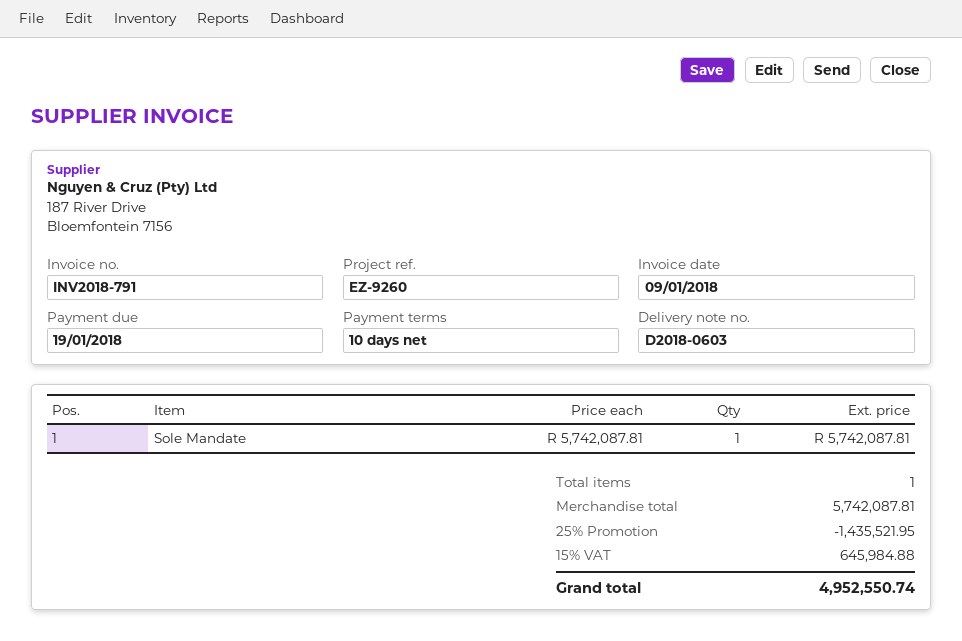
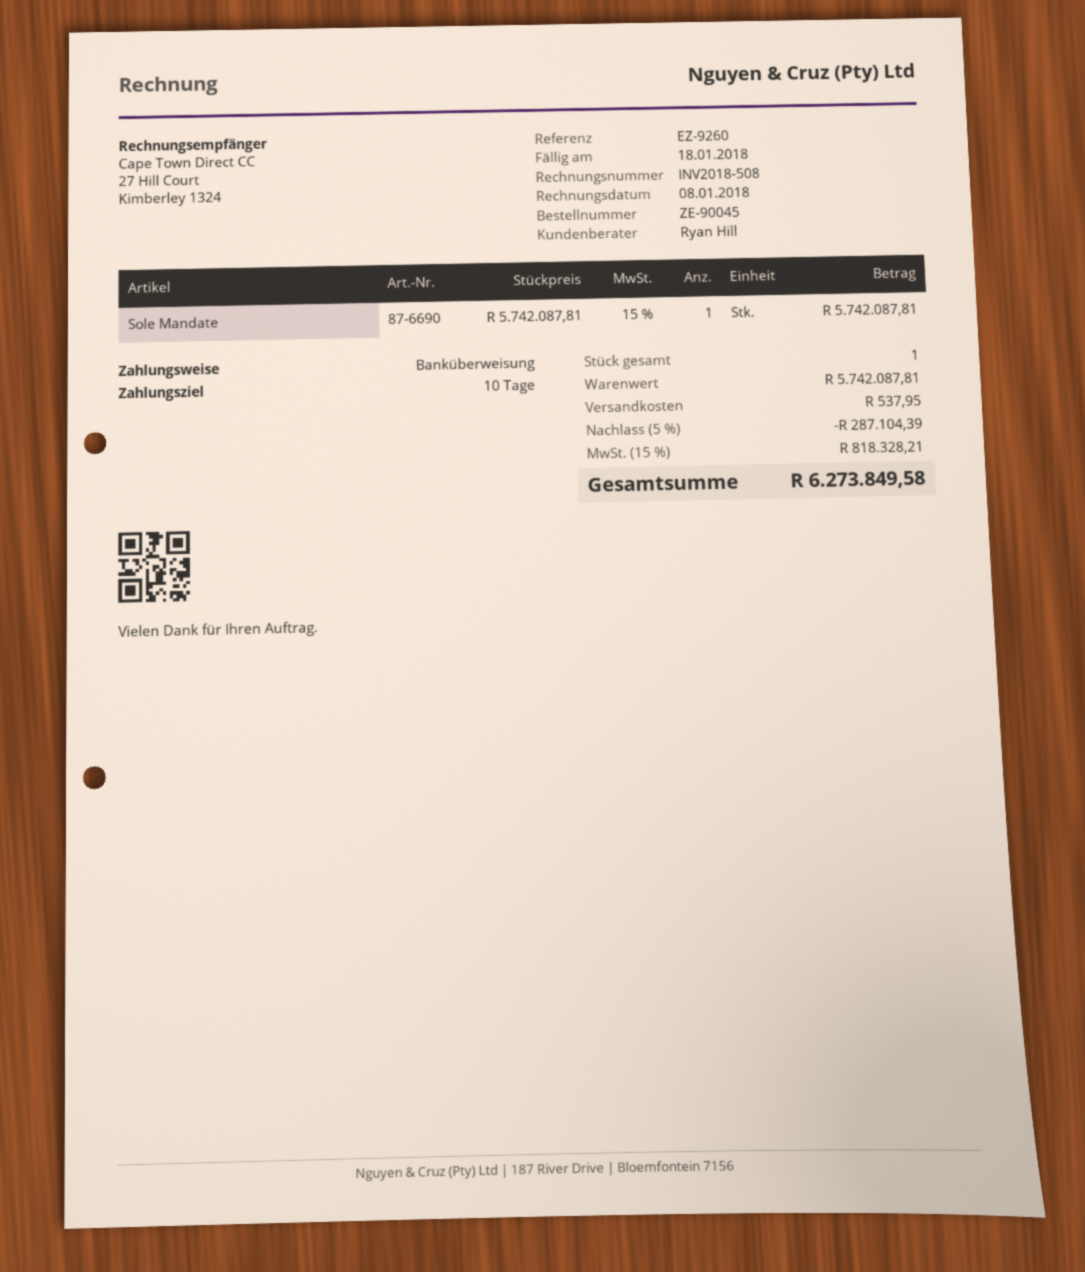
invoice number: INV2018-791 -> INV2018-508
invoice date: 2018-01-09 -> 2018-01-08
due date: 2018-01-19 -> 2018-01-18
discount: 25% = 1435521.95 -> 5% = 287104.39
shipping: none -> 537.95
tax: 15% = 645984.88 -> 15% = 818328.21
total: 4952550.74 -> 6273849.58

